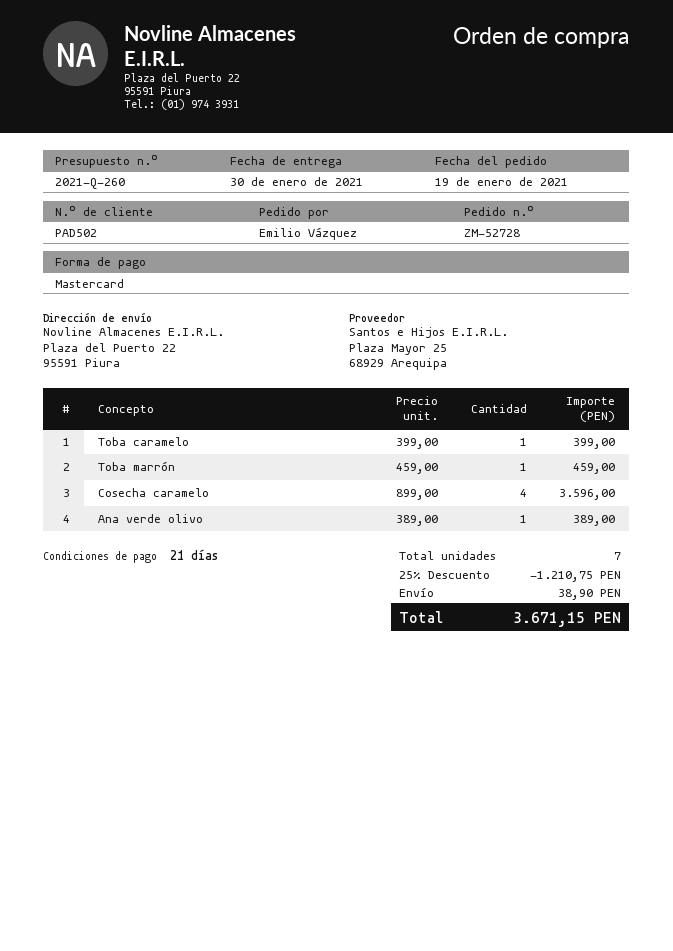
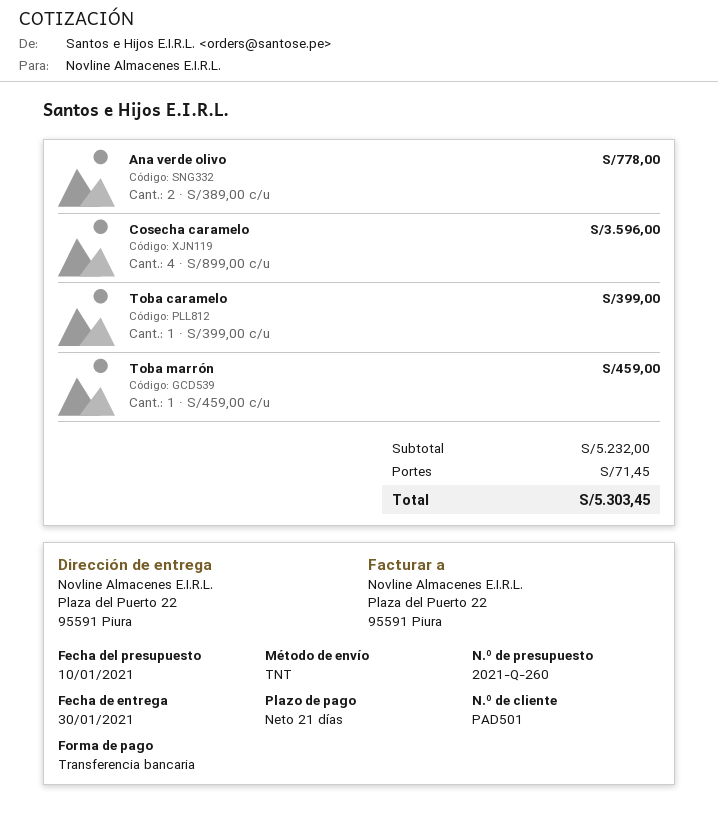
customer number: PAD502 -> PAD501
payment method: Mastercard -> bank transfer
Ana verde olivo: 1 x 389.00 = 389.00 -> 2 x 389.00 = 778.00
discount: 25% = 1210.75 -> none
shipping: 38.90 -> 71.45
total: 3671.15 -> 5303.45

